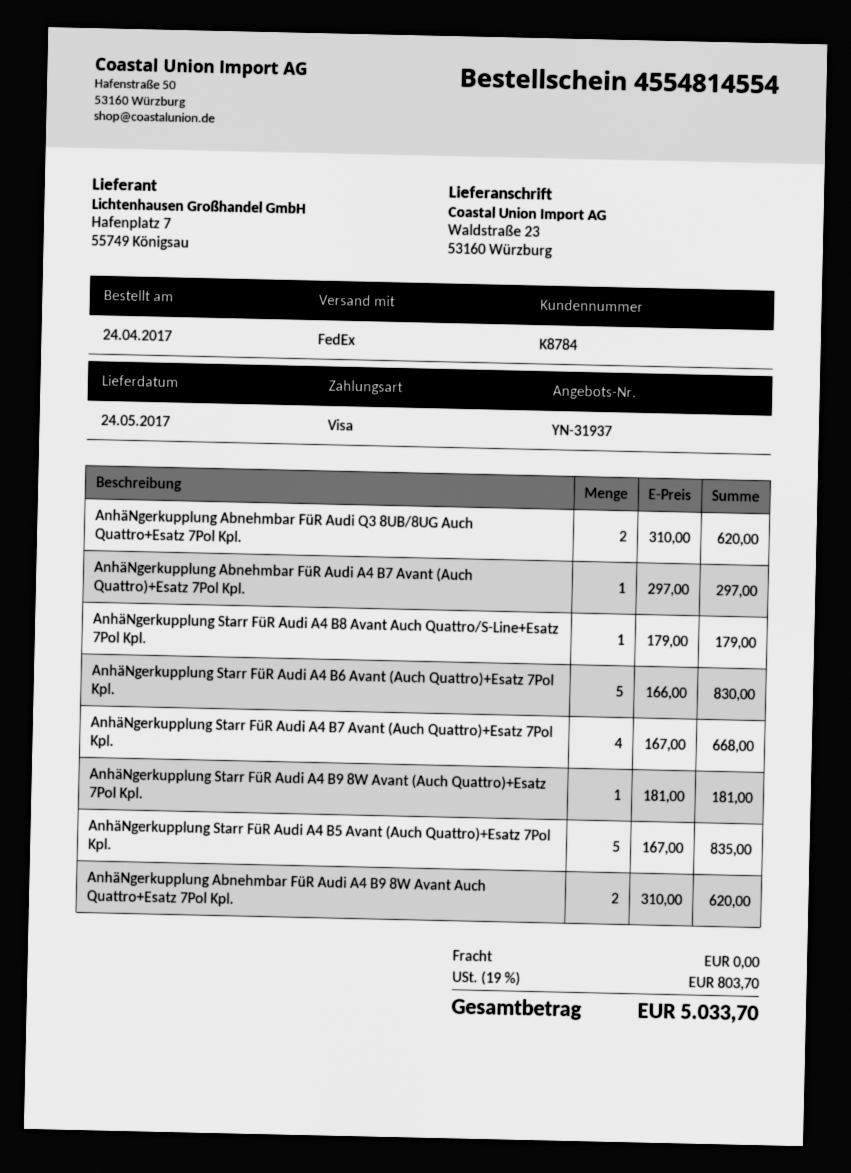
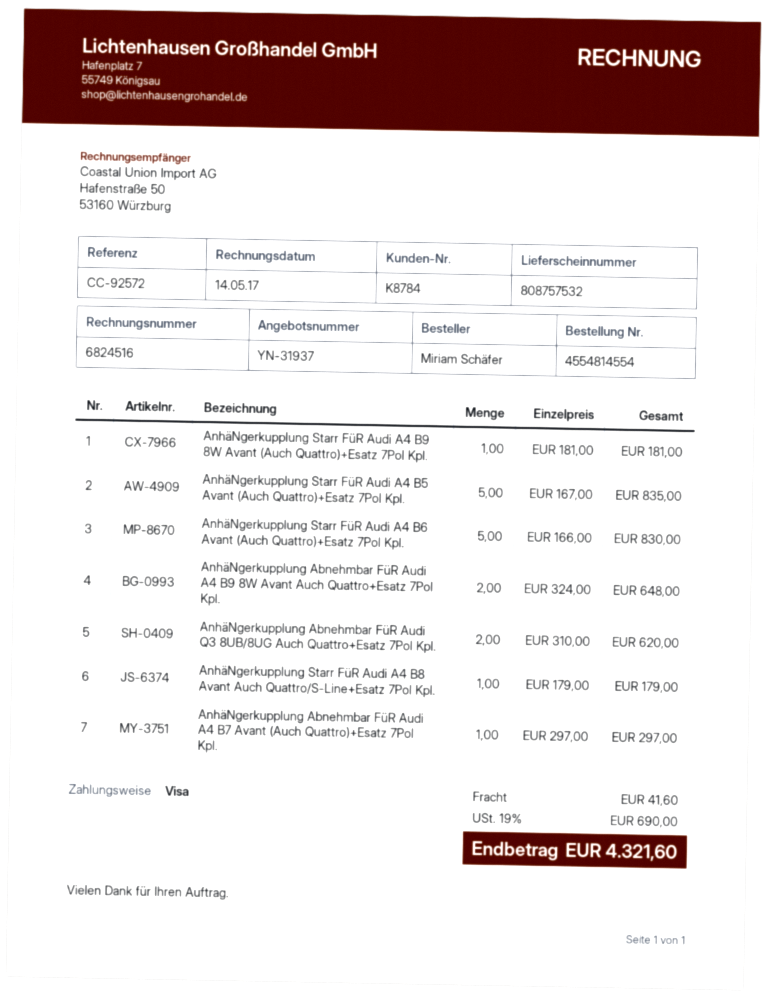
AnhäNgerkupplung Starr FüR Audi A4 B7 Avant (Auch Quattro)+Esatz 7Pol Kpl.: 4 x 167.00 = 668.00 -> none
AnhäNgerkupplung Abnehmbar FüR Audi A4 B9 8W Avant Auch Quattro+Esatz 7Pol Kpl.: 2 x 310.00 = 620.00 -> 2 x 324.00 = 648.00
shipping: 0.00 -> 41.60
tax: 19% = 803.70 -> 19% = 690.00
total: 5033.70 -> 4321.60

